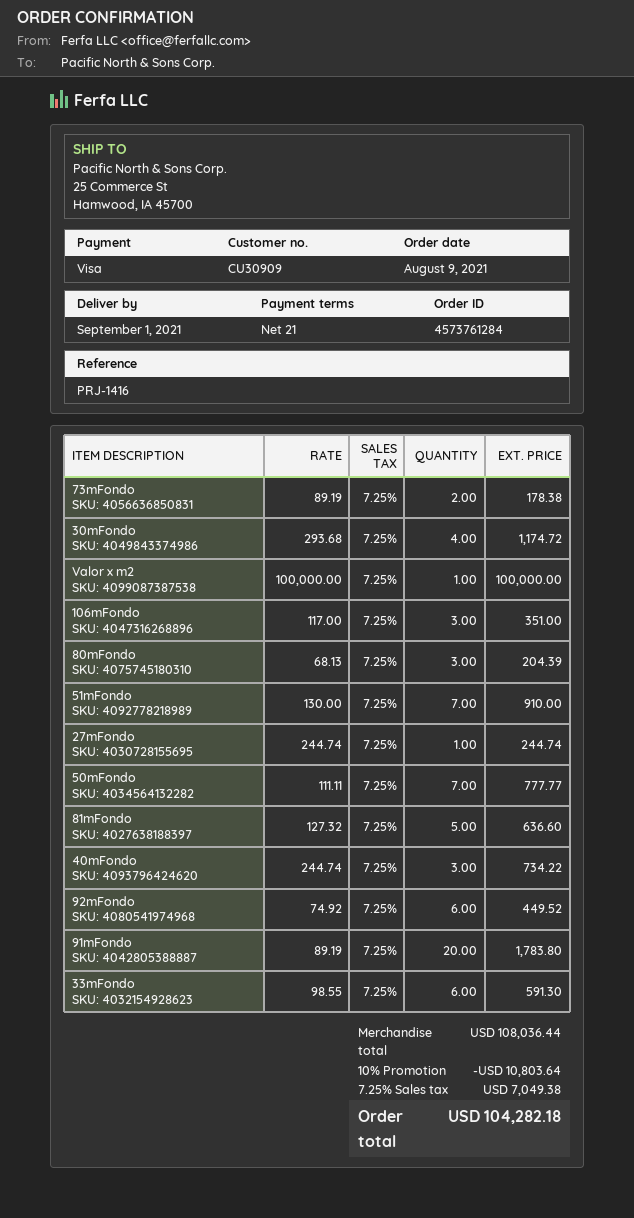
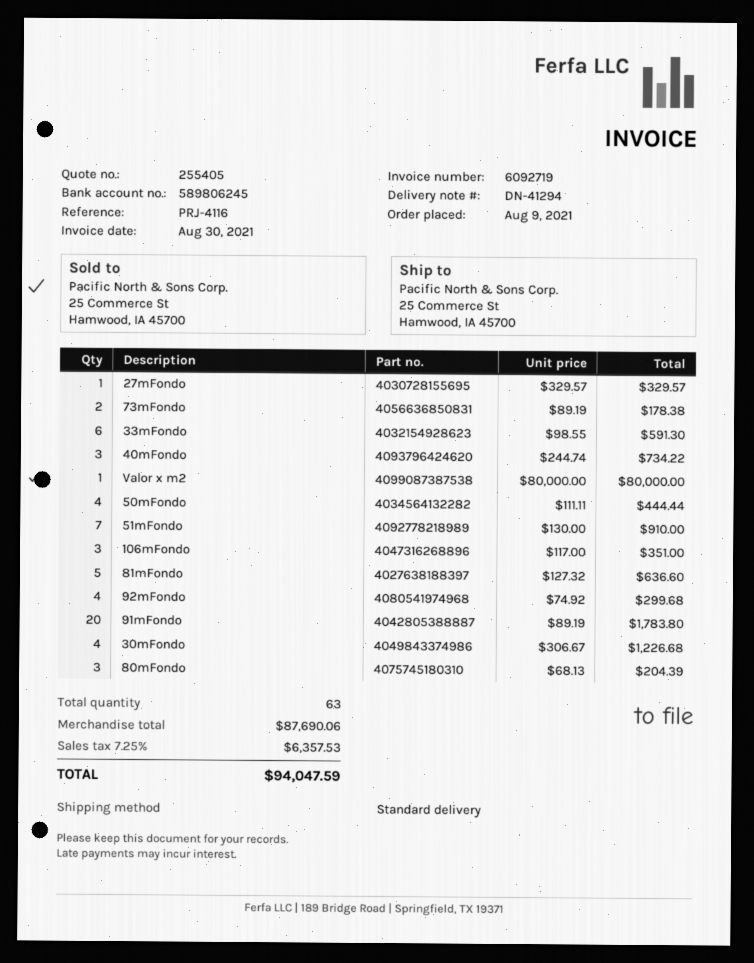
reference: PRJ-1416 -> PRJ-4116
30mFondo: 4 x 293.68 = 1174.72 -> 4 x 306.67 = 1226.68
Valor x m2: 1 x 100000.00 = 100000.00 -> 1 x 80000.00 = 80000.00
27mFondo: 1 x 244.74 = 244.74 -> 1 x 329.57 = 329.57
50mFondo: 7 x 111.11 = 777.77 -> 4 x 111.11 = 444.44
92mFondo: 6 x 74.92 = 449.52 -> 4 x 74.92 = 299.68
subtotal: 108036.44 -> 87690.06
discount: 10% = 10803.64 -> none
tax: 7.25% = 7049.38 -> 7.25% = 6357.53
total: 104282.18 -> 94047.59

